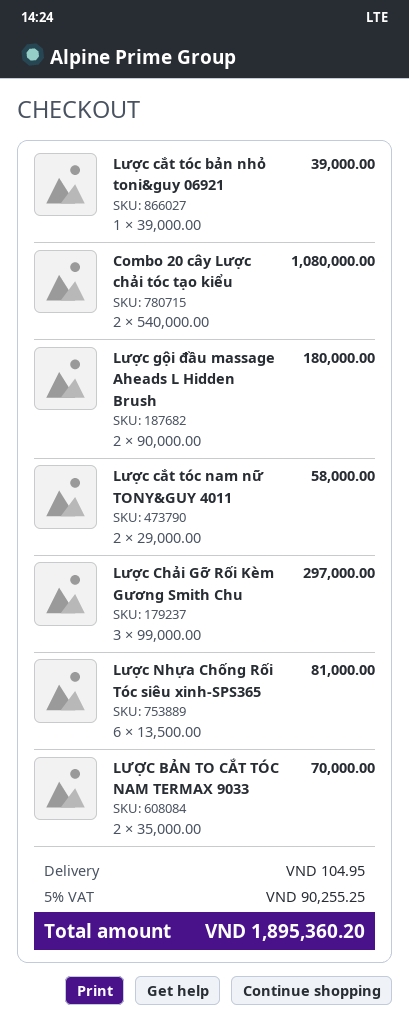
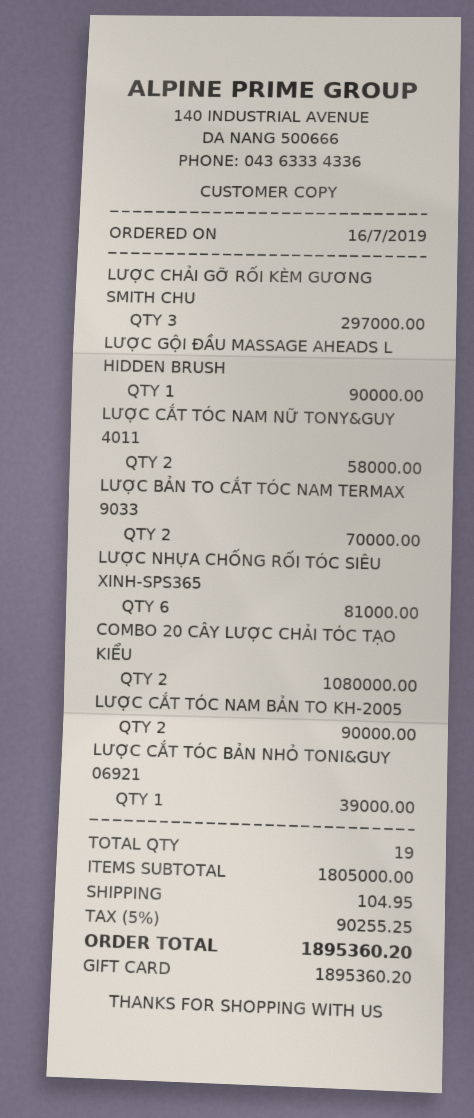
Lược gội đầu massage Aheads L Hidden Brush: 2 for 180000.00 -> 1 for 90000.00
LƯỢC CẮT TÓC NAM BẢN TO KH-2005: none -> 2 for 90000.00

